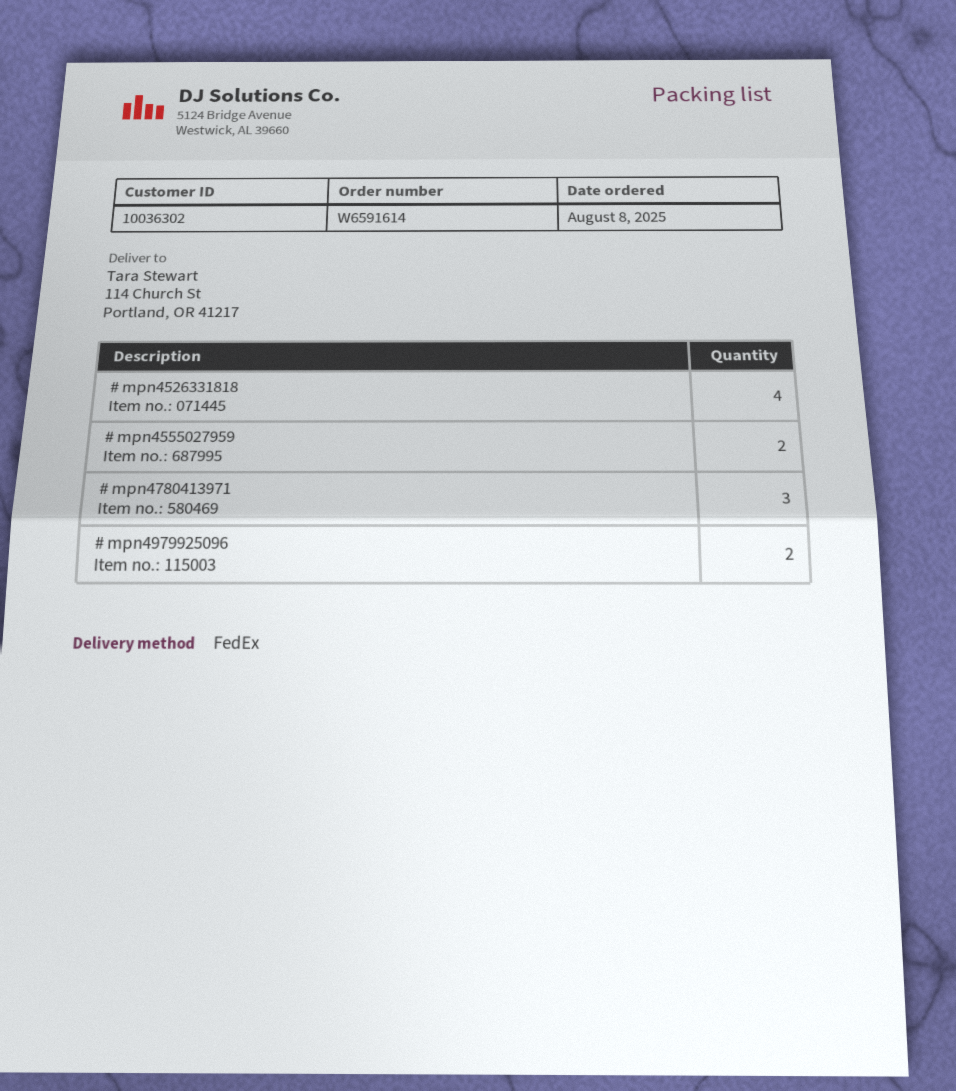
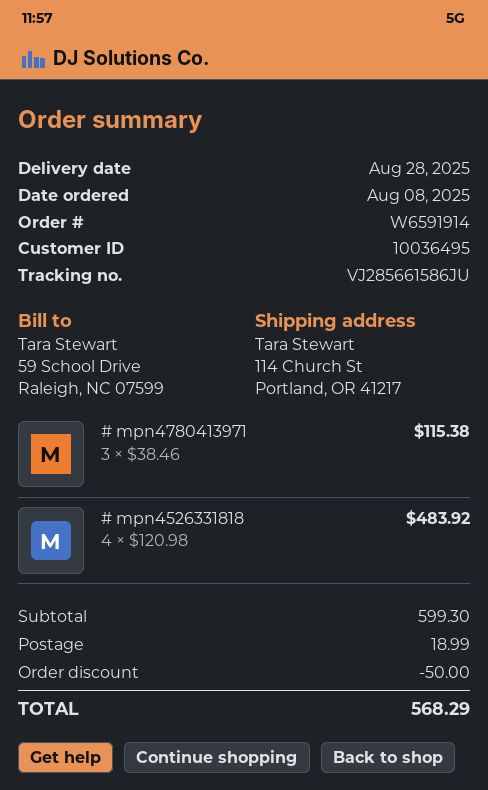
order number: W6591614 -> W6591914
customer number: 10036302 -> 10036495
# mpn4555027959: 2 -> none
# mpn4979925096: 2 -> none

